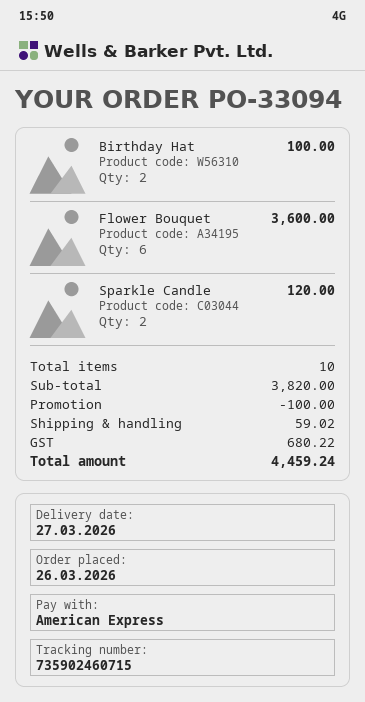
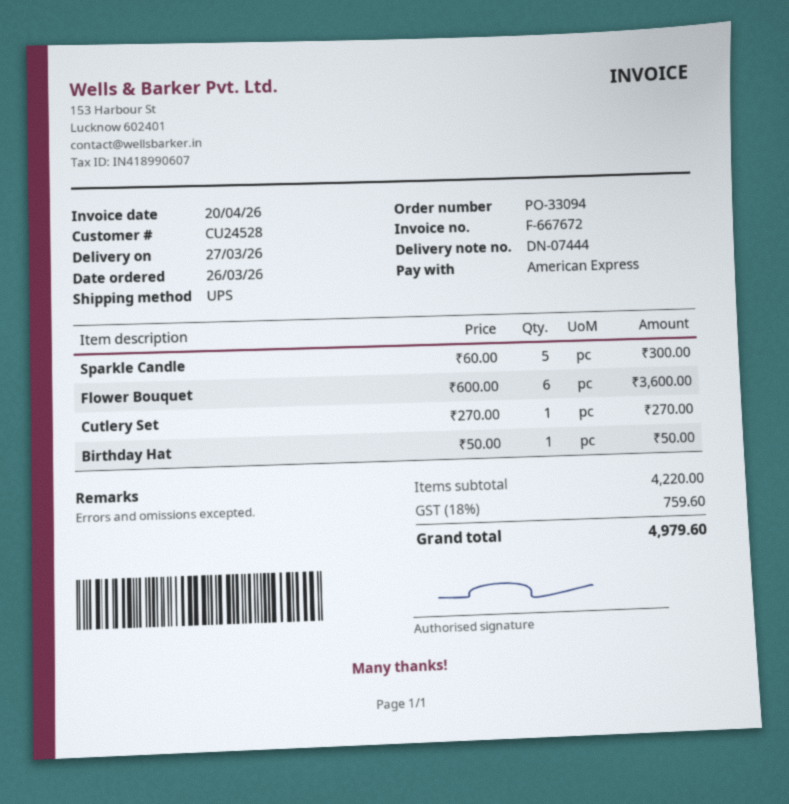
Birthday Hat: 2 for 100.00 -> 1 for 50.00
Sparkle Candle: 2 for 120.00 -> 5 for 300.00
Cutlery Set: none -> 1 for 270.00
subtotal: 3820.00 -> 4220.00
discount: 100.00 -> none
shipping: 59.02 -> none
tax: 680.22 -> 759.60
total: 4459.24 -> 4979.60

